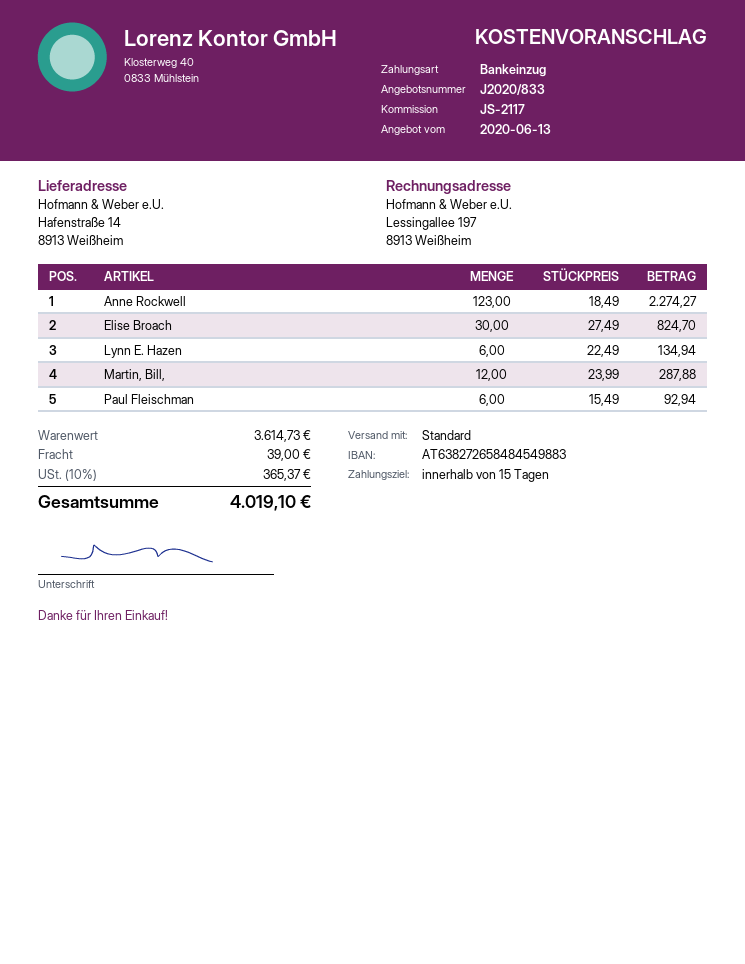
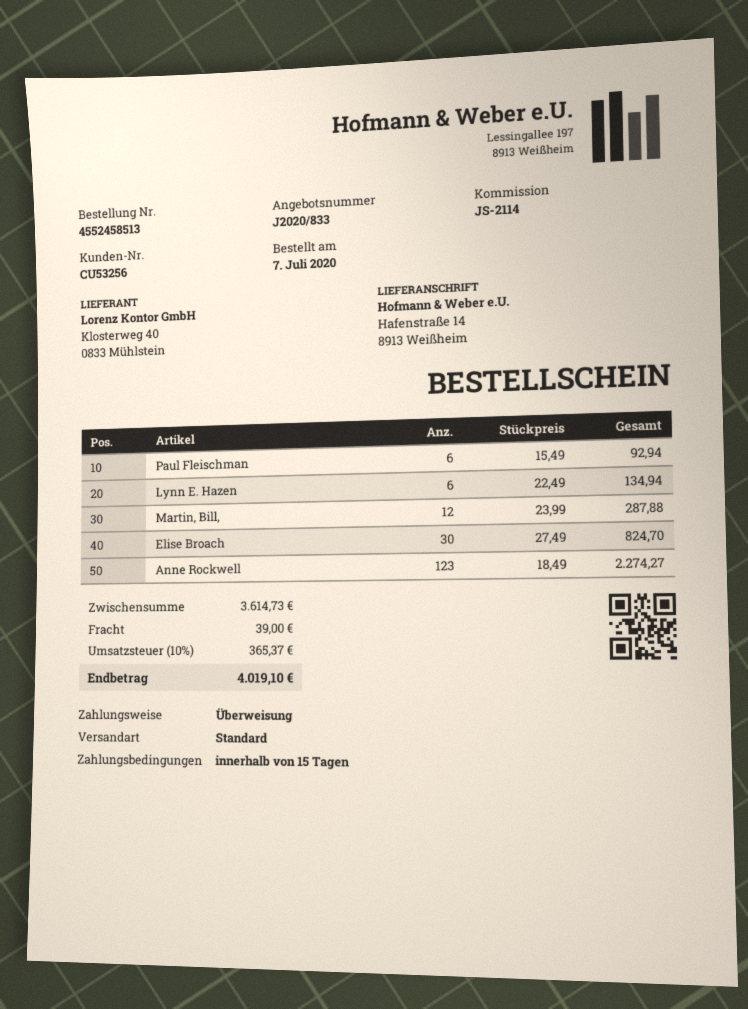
reference: JS-2117 -> JS-2114
payment method: direct debit -> bank transfer

